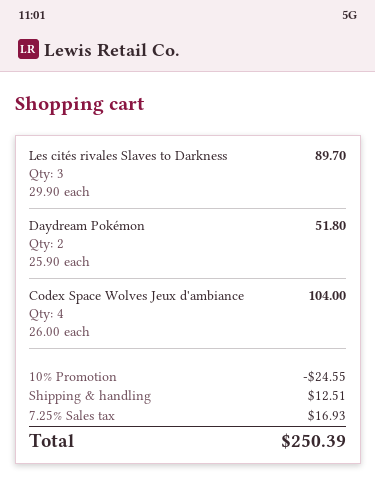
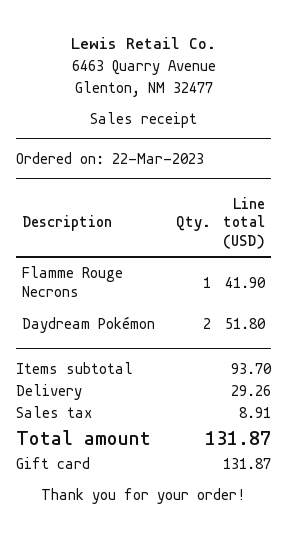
Les cités rivales Slaves to Darkness: 3 for 89.70 -> none
Codex Space Wolves Jeux d'ambiance: 4 for 104.00 -> none
Flamme Rouge Necrons: none -> 1 for 41.90
discount: 10% = 24.55 -> none
shipping: 12.51 -> 29.26
tax: 16.93 -> 8.91
total: 250.39 -> 131.87

